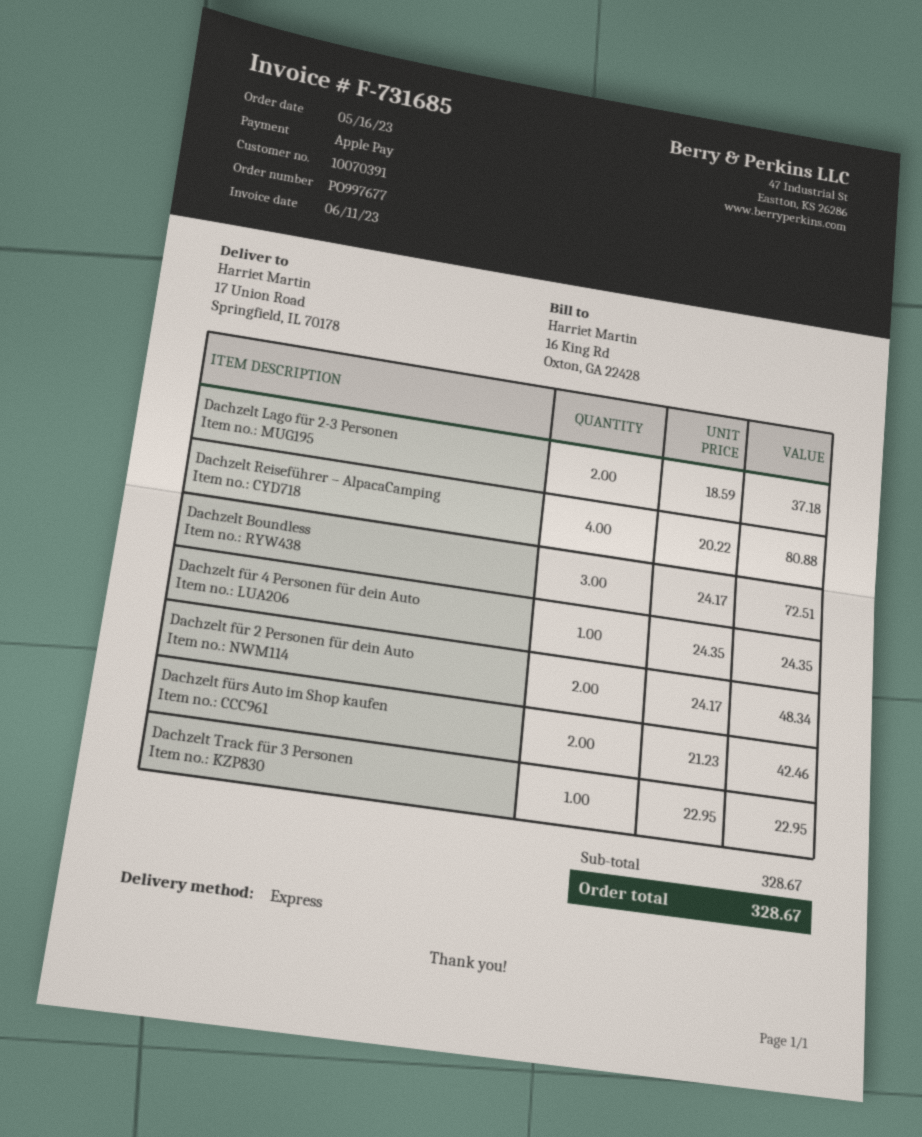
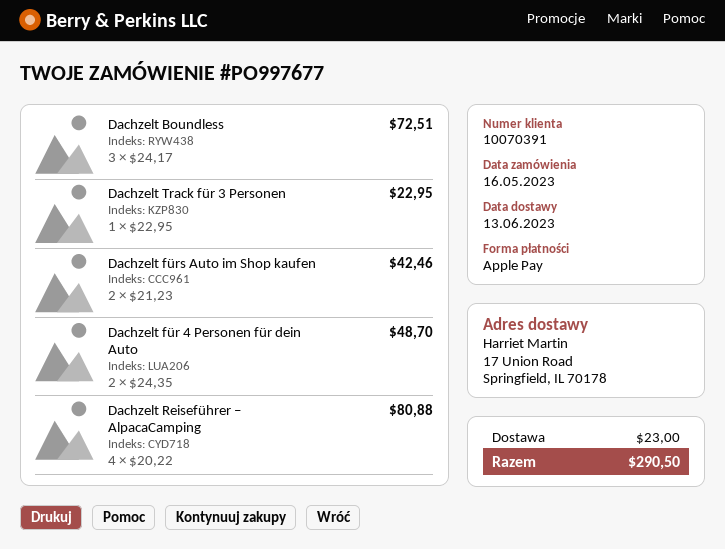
Dachzelt Lago für 2-3 Personen: 2 x 18.59 = 37.18 -> none
Dachzelt für 4 Personen für dein Auto: 1 x 24.35 = 24.35 -> 2 x 24.35 = 48.70
Dachzelt für 2 Personen für dein Auto: 2 x 24.17 = 48.34 -> none
shipping: none -> 23.00
total: 328.67 -> 290.50

